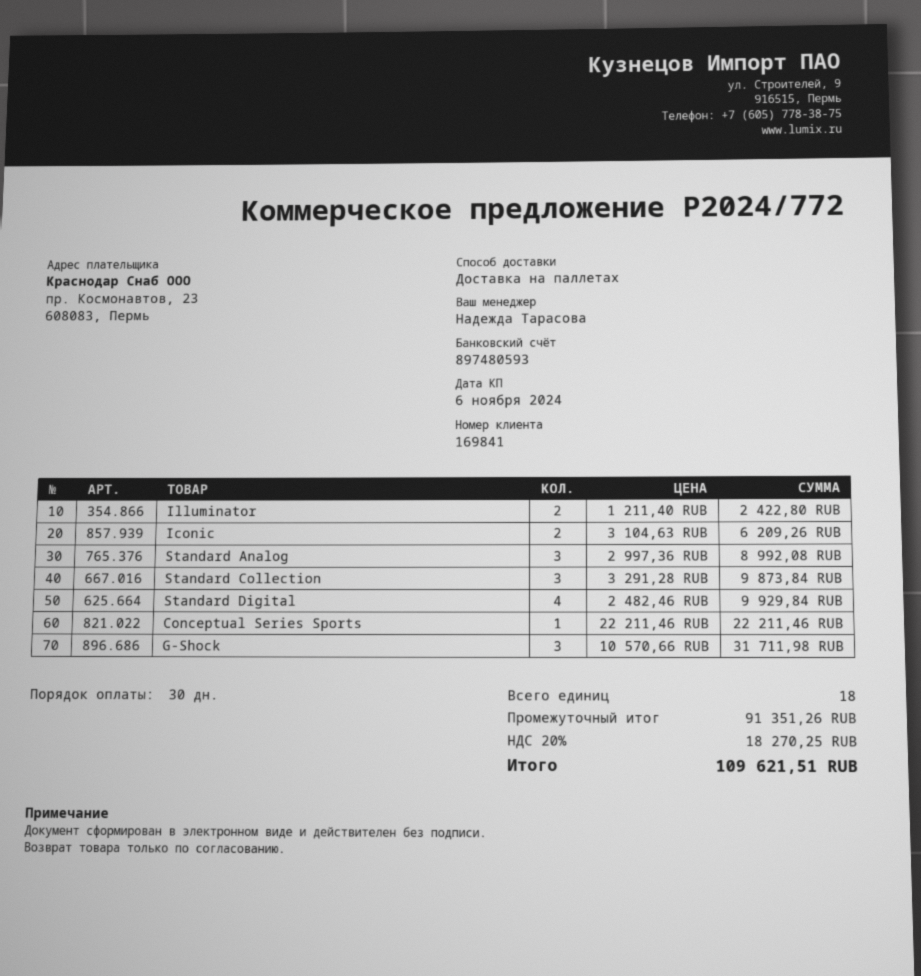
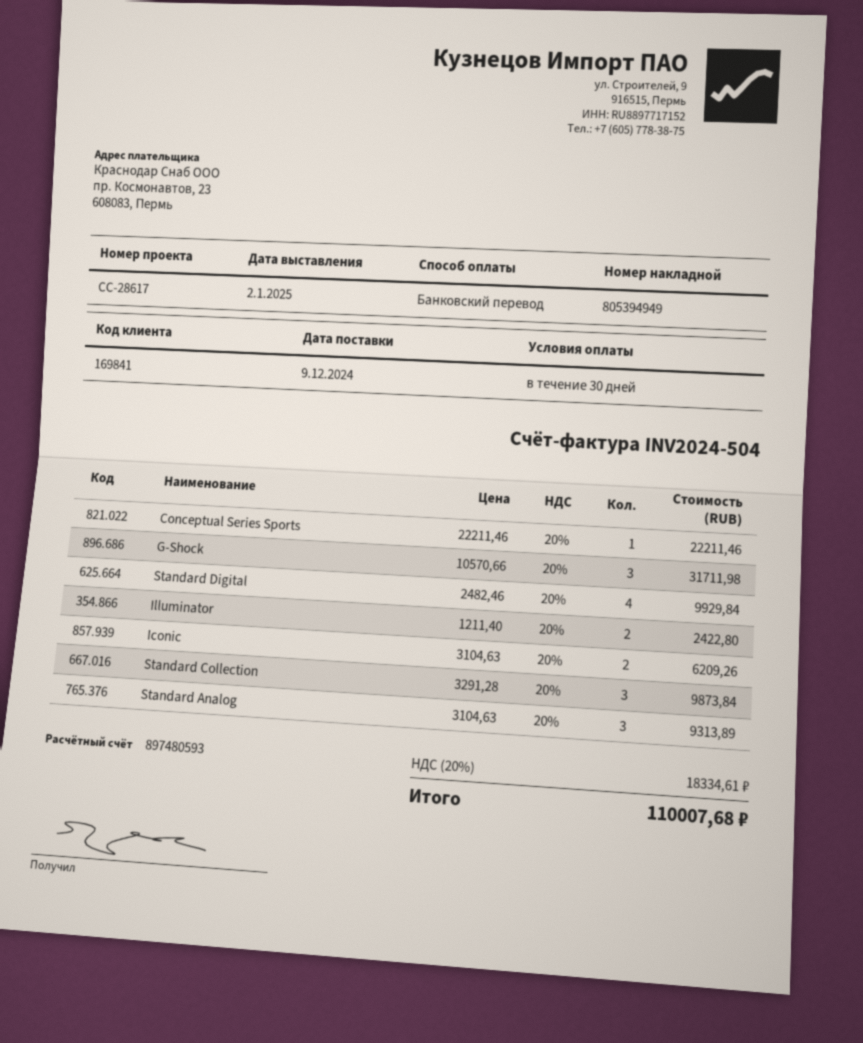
Standard Analog: 3 x 2997.36 = 8992.08 -> 3 x 3104.63 = 9313.89
tax: 20% = 18270.25 -> 20% = 18334.61
total: 109621.51 -> 110007.68

